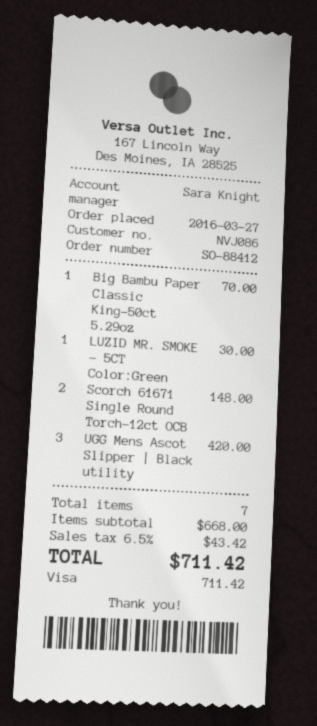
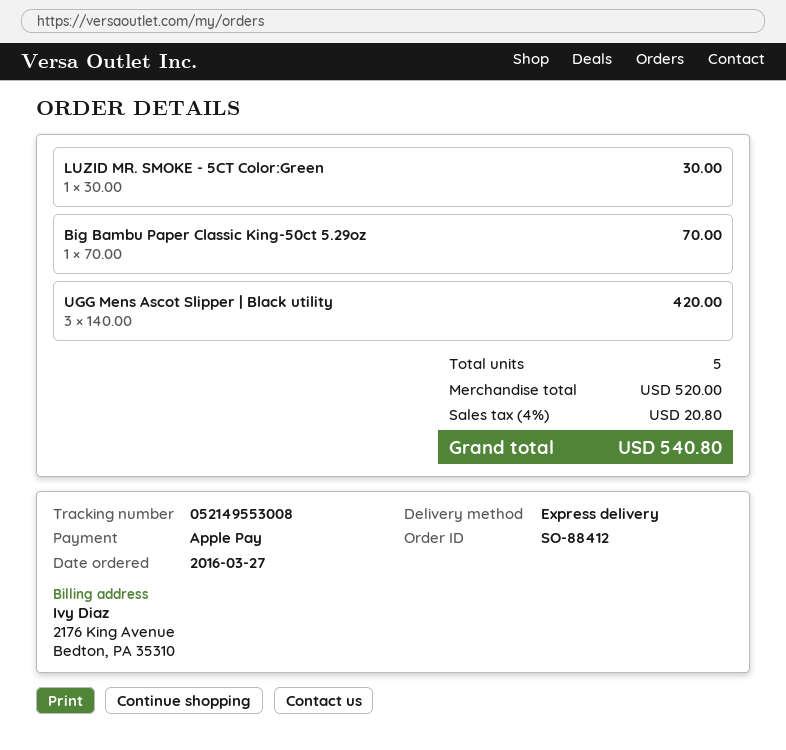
payment method: Visa -> Apple Pay
Scorch 61671 Single Round Torch-12ct OCB: 2 for 148.00 -> none
total quantity: 7 -> 5
subtotal: 668.00 -> 520.00
tax: 6.5% = 43.42 -> 4% = 20.80
total: 711.42 -> 540.80

